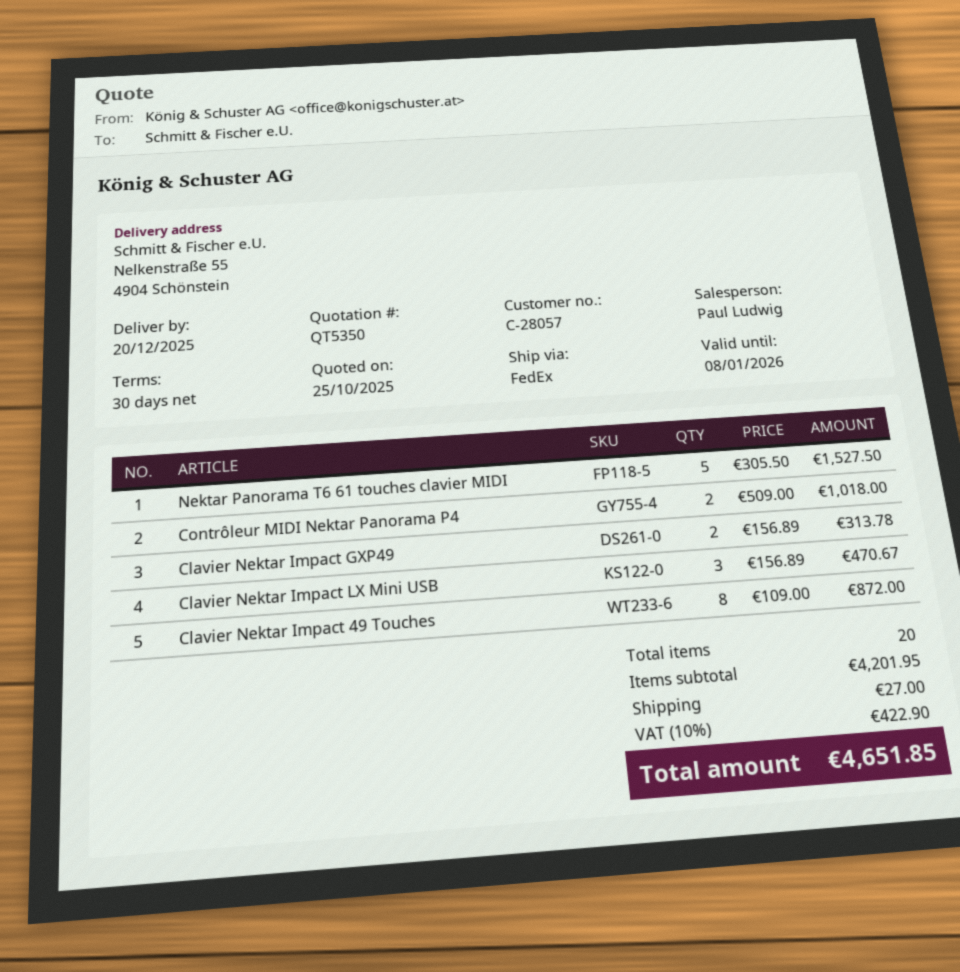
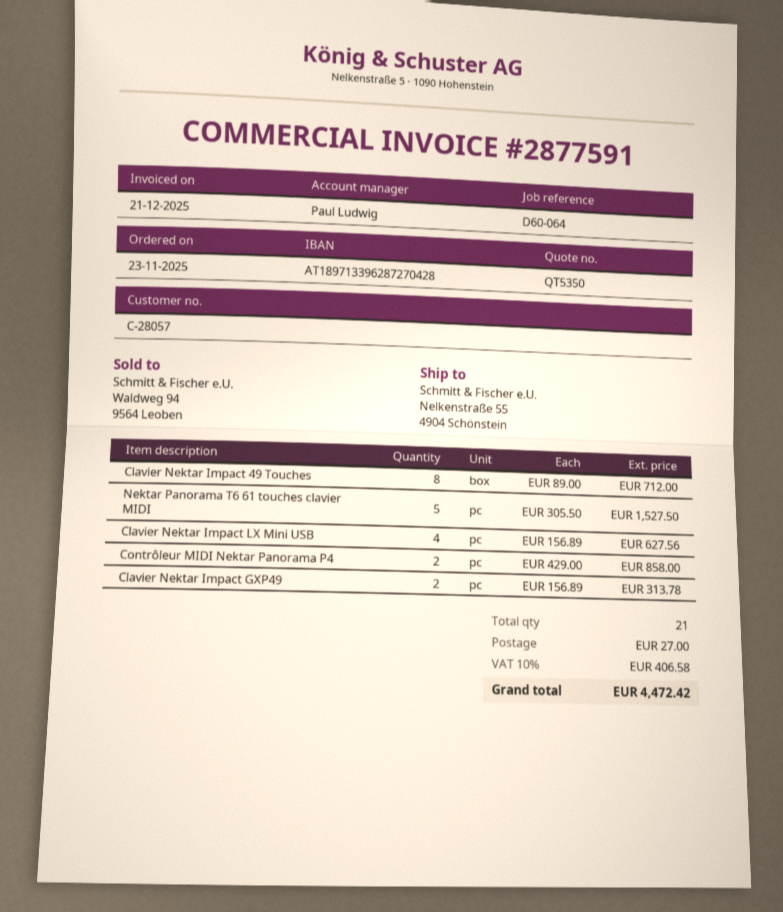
Contrôleur MIDI Nektar Panorama P4: 2 x 509.00 = 1018.00 -> 2 x 429.00 = 858.00
Clavier Nektar Impact LX Mini USB: 3 x 156.89 = 470.67 -> 4 x 156.89 = 627.56
Clavier Nektar Impact 49 Touches: 8 x 109.00 = 872.00 -> 8 x 89.00 = 712.00
total quantity: 20 -> 21
tax: 10% = 422.90 -> 10% = 406.58
total: 4651.85 -> 4472.42

